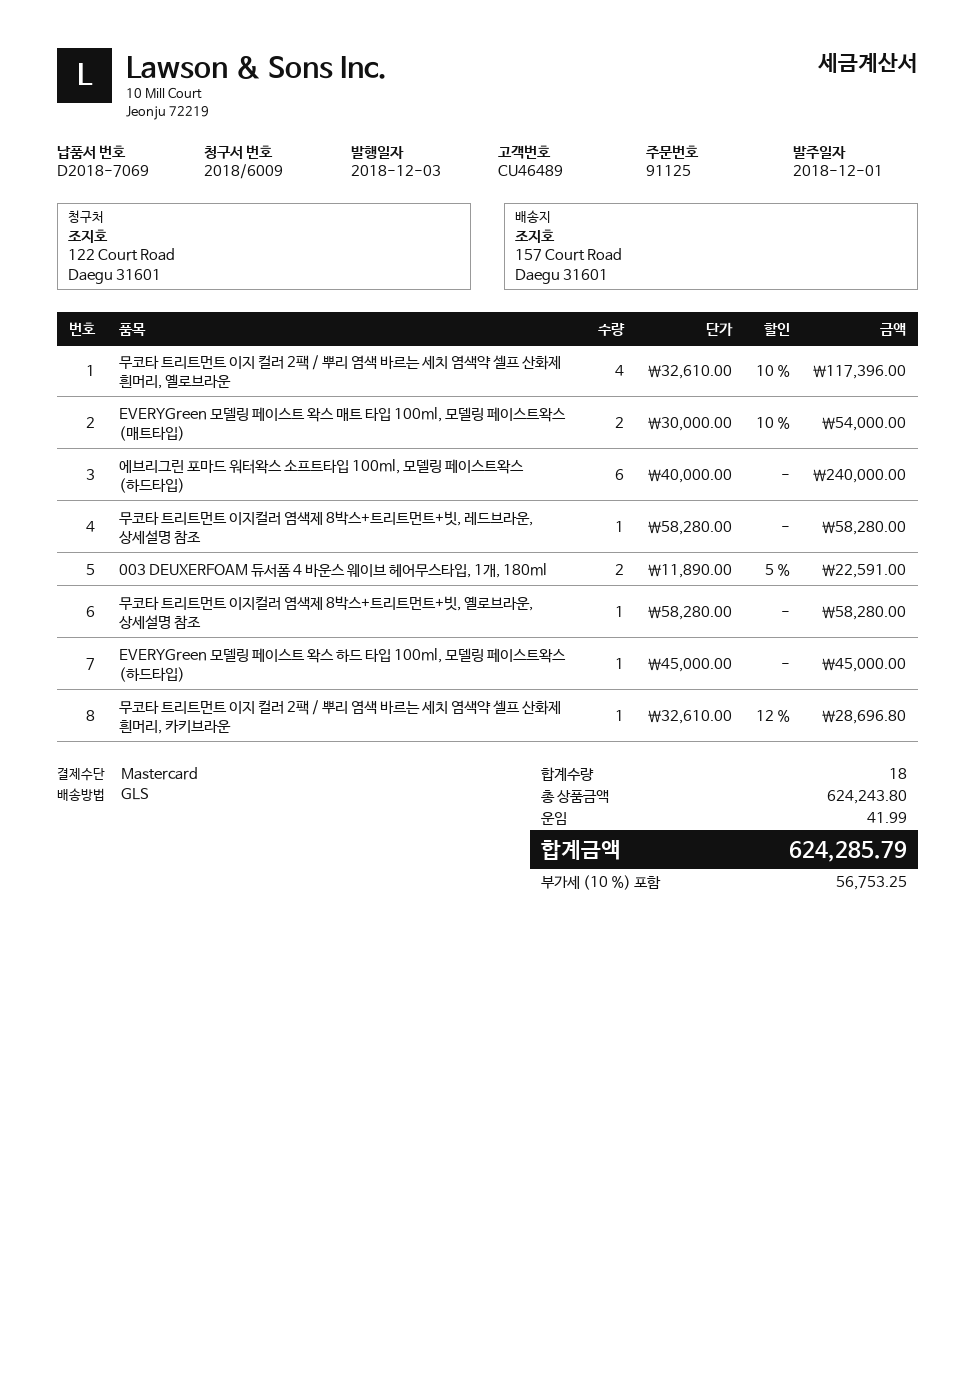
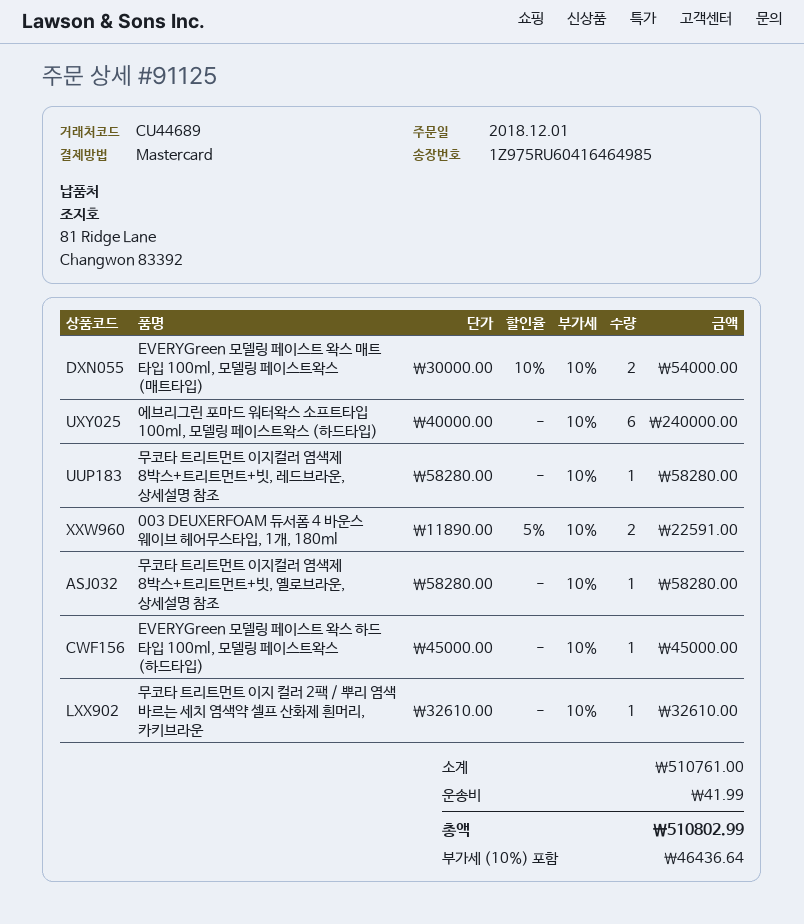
customer number: CU46489 -> CU44689
ship to: 157 Court Road, Daegu 31601 -> 81 Ridge Lane, Changwon 83392
무코타 트리트먼트 이지 컬러 2팩 / 뿌리 염색 바르는 세치 염색약 셀프 산화제 흰머리, 옐로브라운: 4 x 32610.00 - 10% = 117396.00 -> none
무코타 트리트먼트 이지 컬러 2팩 / 뿌리 염색 바르는 세치 염색약 셀프 산화제 흰머리, 카키브라운: 1 x 32610.00 - 12% = 28696.80 -> 1 x 32610.00 = 32610.00
subtotal: 624243.80 -> 510761.00
tax: 10% = 56753.25 -> 10% = 46436.64
total: 624285.79 -> 510802.99

